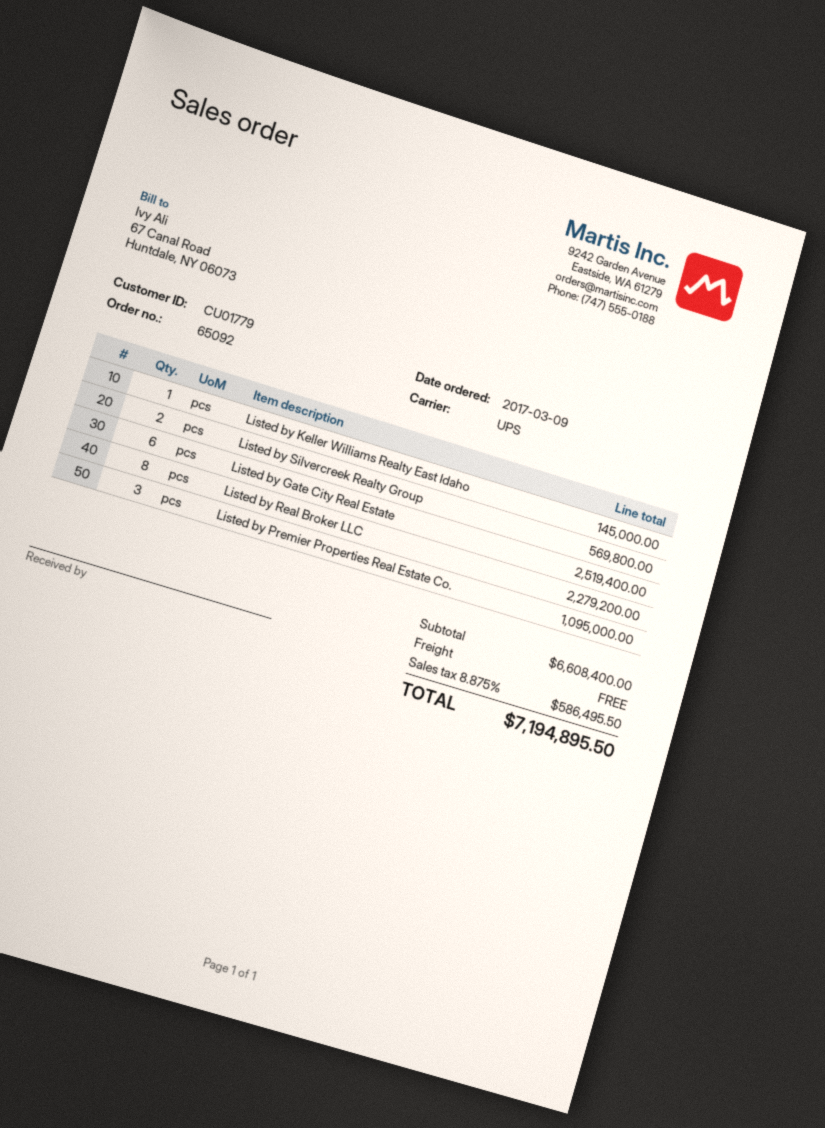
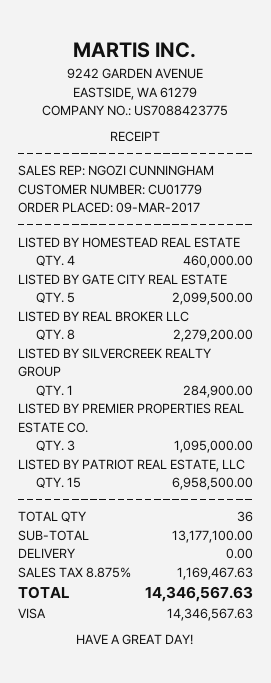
Listed by Keller Williams Realty East Idaho: 1 for 145000.00 -> none
Listed by Silvercreek Realty Group: 2 for 569800.00 -> 1 for 284900.00
Listed by Gate City Real Estate: 6 for 2519400.00 -> 5 for 2099500.00
LISTED BY HOMESTEAD REAL ESTATE: none -> 4 for 460000.00
LISTED BY PATRIOT REAL ESTATE, LLC: none -> 15 for 6958500.00
subtotal: 6608400.00 -> 13177100.00
tax: 8.875% = 586495.50 -> 8.875% = 1169467.63
total: 7194895.50 -> 14346567.63

